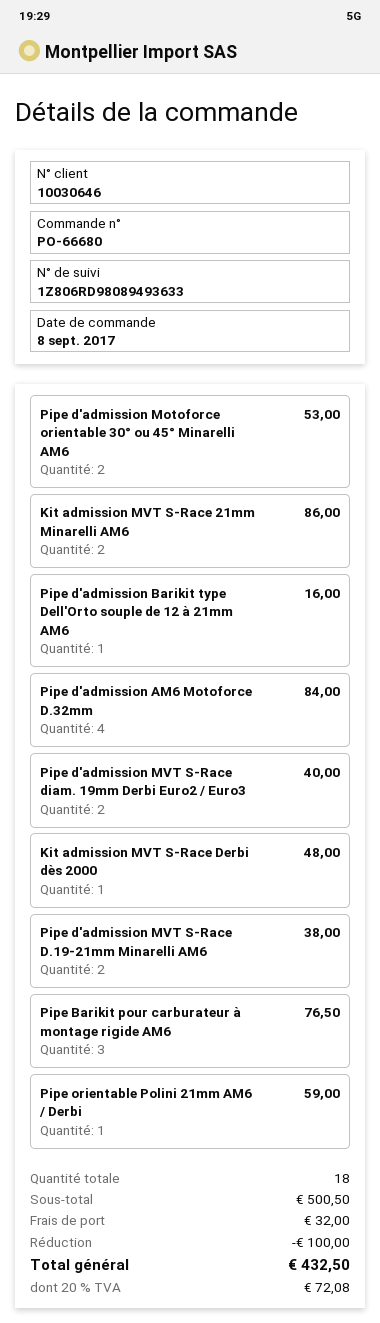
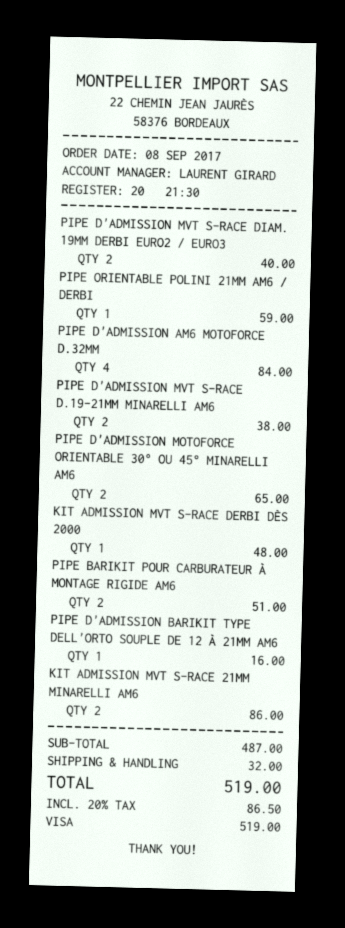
Pipe d'admission Motoforce orientable 30° ou 45° Minarelli AM6: 2 for 53.00 -> 2 for 65.00
Pipe Barikit pour carburateur à montage rigide AM6: 3 for 76.50 -> 2 for 51.00
subtotal: 500.50 -> 487.00
discount: 100.00 -> none
tax: 20% = 72.08 -> 20% = 86.50
total: 432.50 -> 519.00

